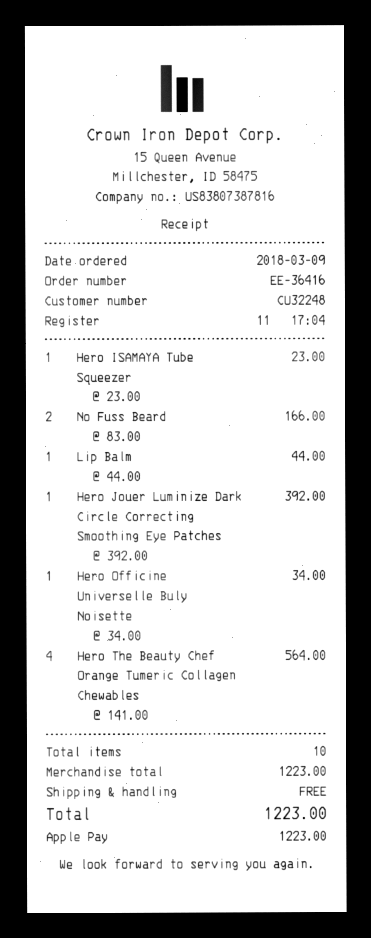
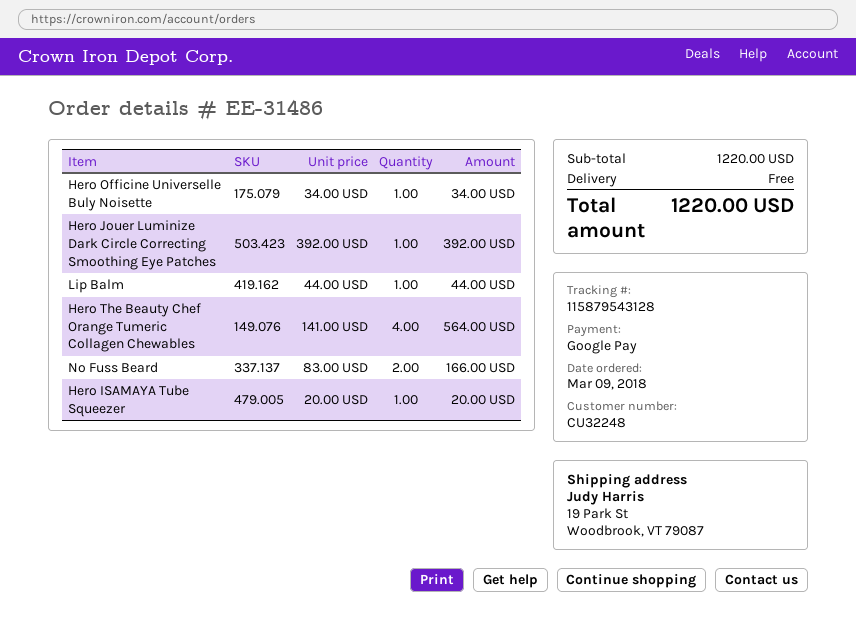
order number: EE-36416 -> EE-31486
payment method: Apple Pay -> Google Pay
Hero ISAMAYA Tube Squeezer: 1 x 23.00 = 23.00 -> 1 x 20.00 = 20.00
subtotal: 1223.00 -> 1220.00
total: 1223.00 -> 1220.00

